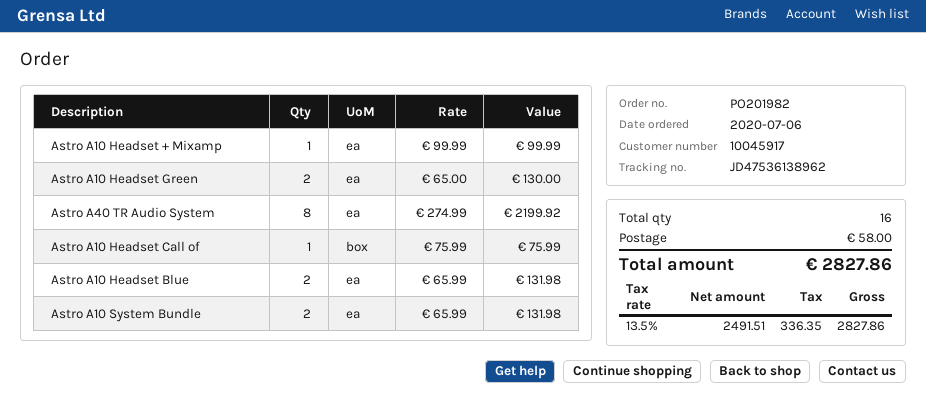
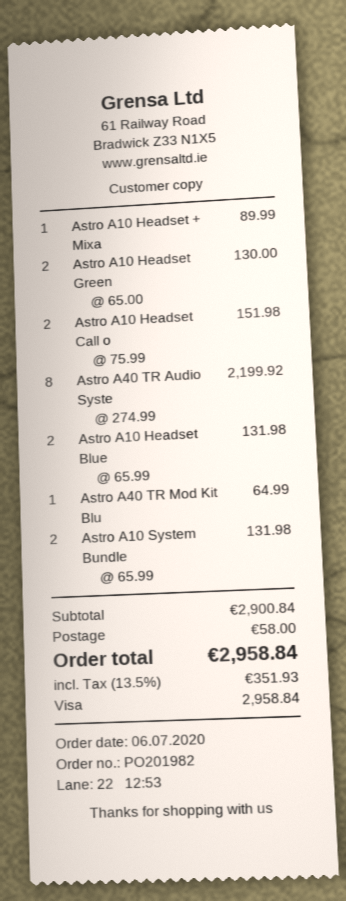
Astro A10 Headset + Mixamp: 1 x 99.99 = 99.99 -> 1 x 89.99 = 89.99
Astro A10 Headset Call of: 1 x 75.99 = 75.99 -> 2 x 75.99 = 151.98
Astro A40 TR Mod Kit Blu: none -> 1 x 64.99 = 64.99
tax: 13.5% = 336.35 -> 13.5% = 351.93
total: 2827.86 -> 2958.84

